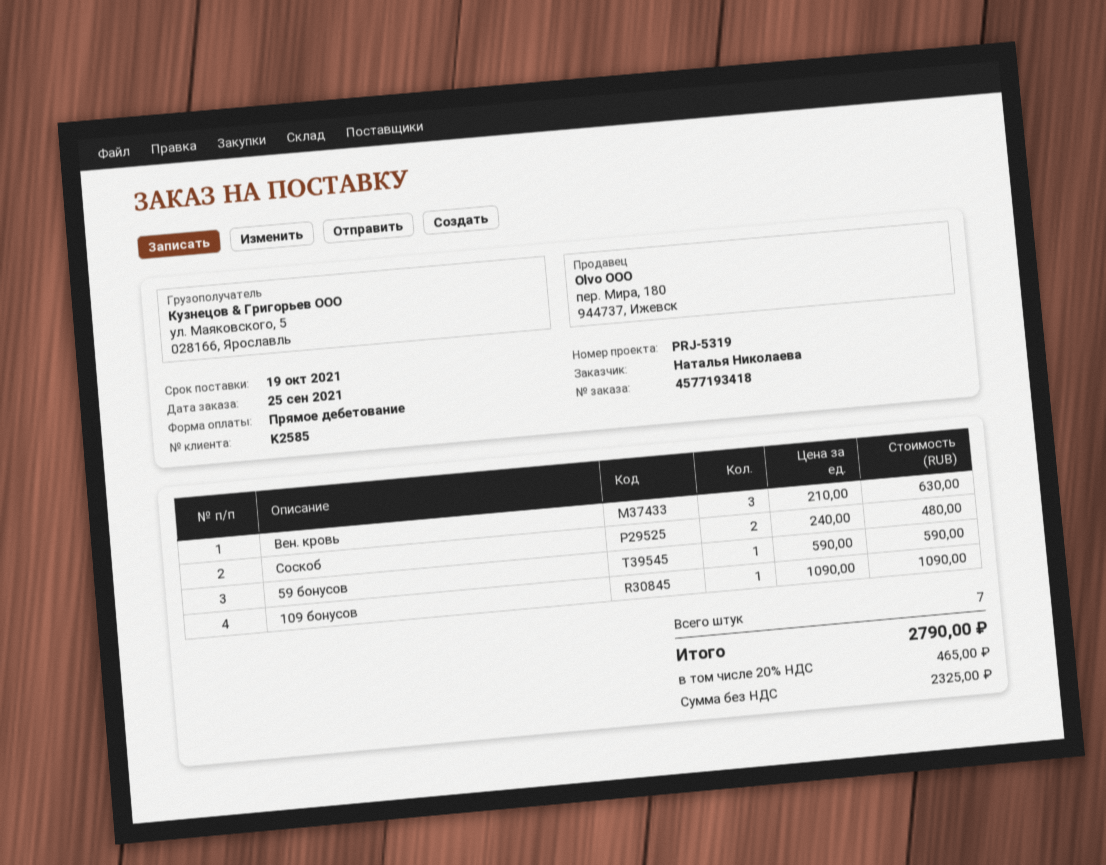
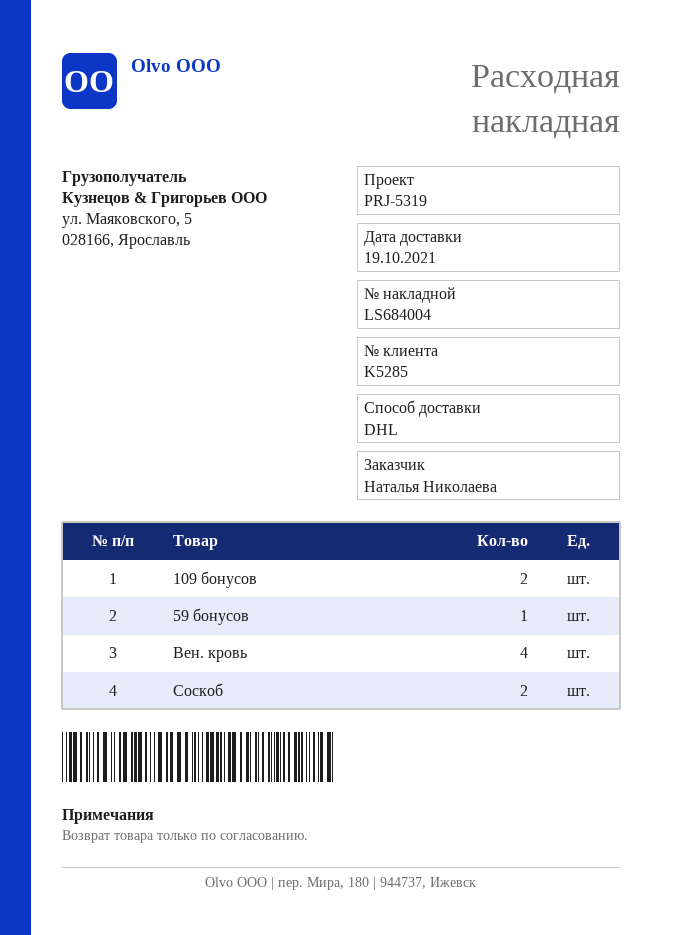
customer number: K2585 -> K5285
Вен. кровь: 3 -> 4
109 бонусов: 1 -> 2

